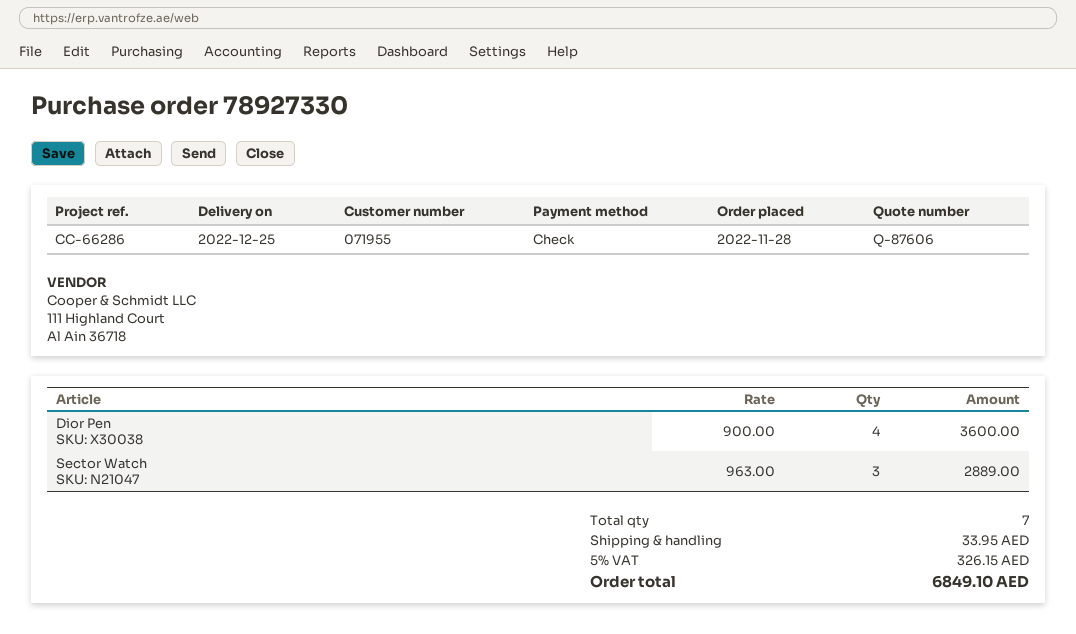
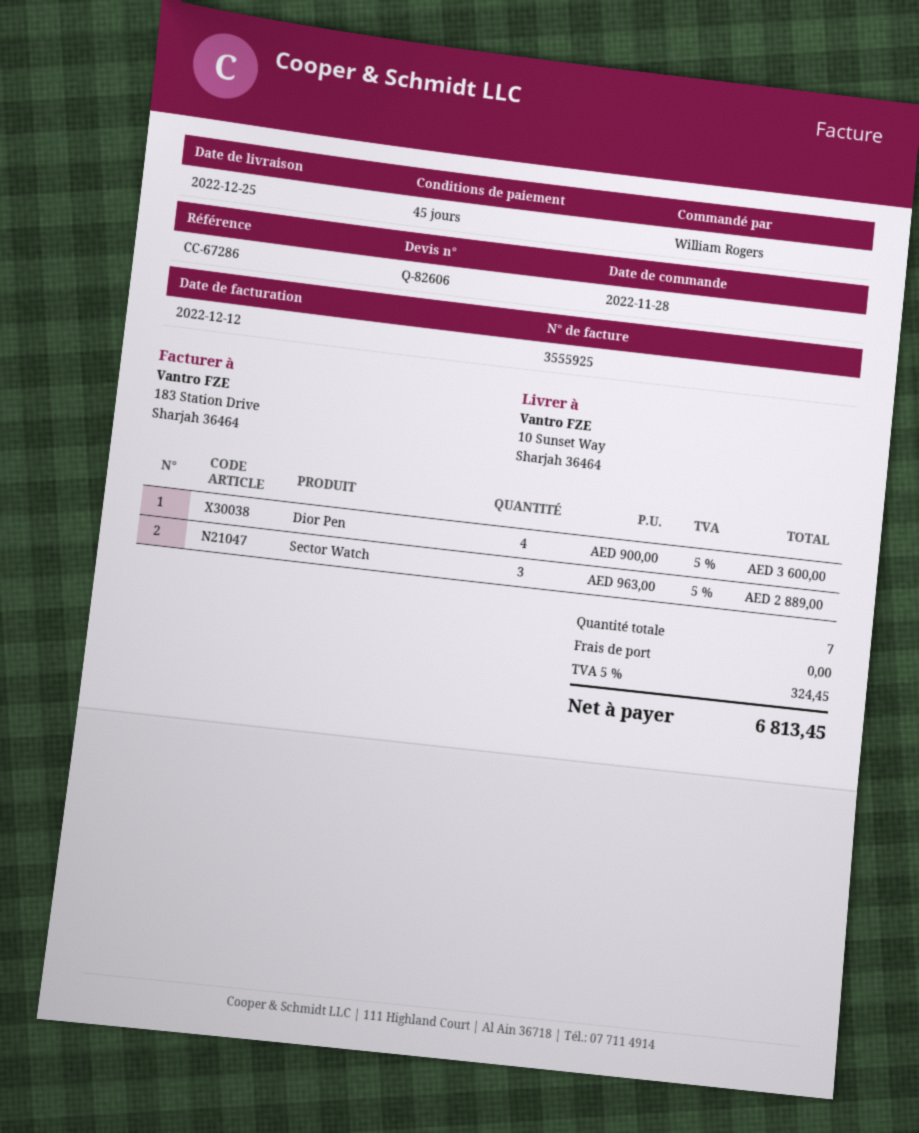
quote number: Q-87606 -> Q-82606
reference: CC-66286 -> CC-67286
shipping: 33.95 -> 0.00
tax: 5% = 326.15 -> 5% = 324.45
total: 6849.10 -> 6813.45

